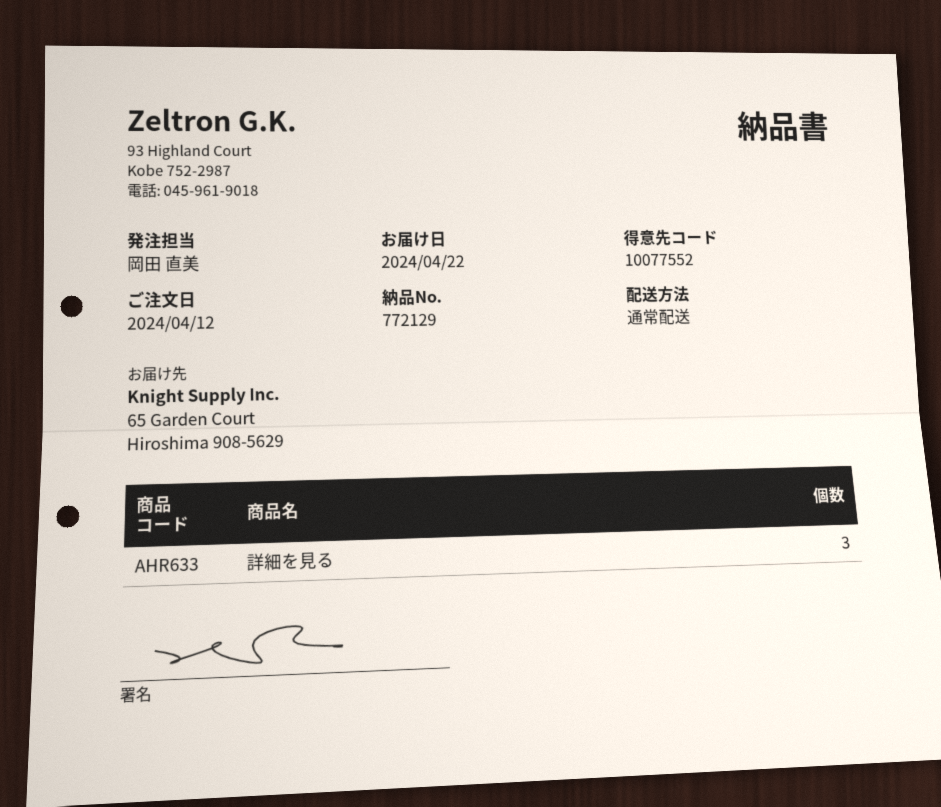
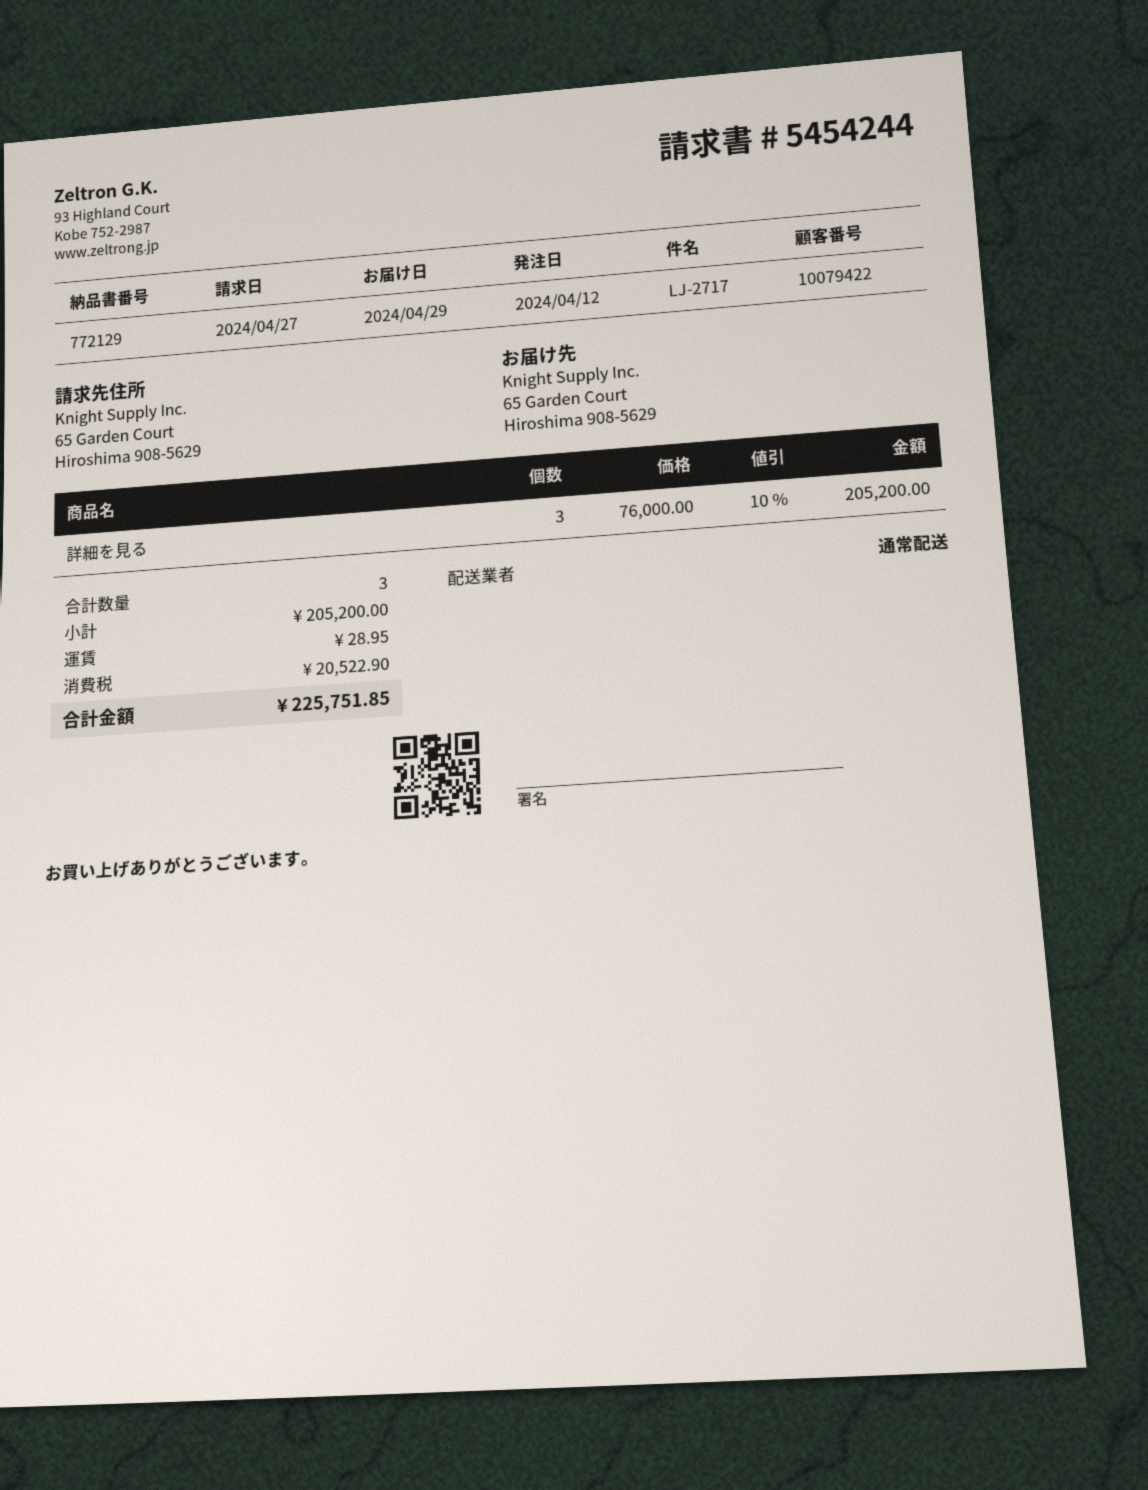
delivery date: 2024-04-22 -> 2024-04-29
customer number: 10077552 -> 10079422

